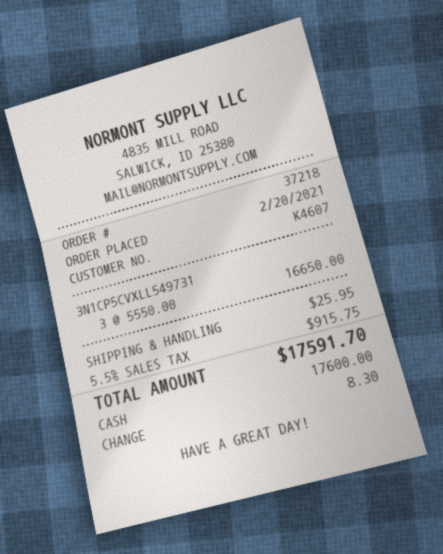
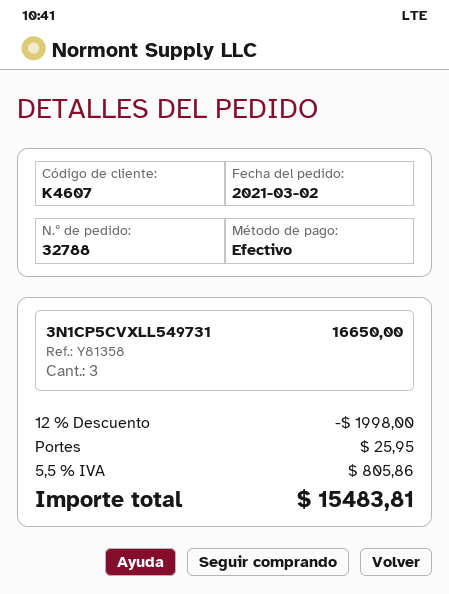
order number: 37218 -> 32788
order date: 2021-02-20 -> 2021-03-02
discount: none -> 12% = 1998.00
tax: 5.5% = 915.75 -> 5.5% = 805.86
total: 17591.70 -> 15483.81

